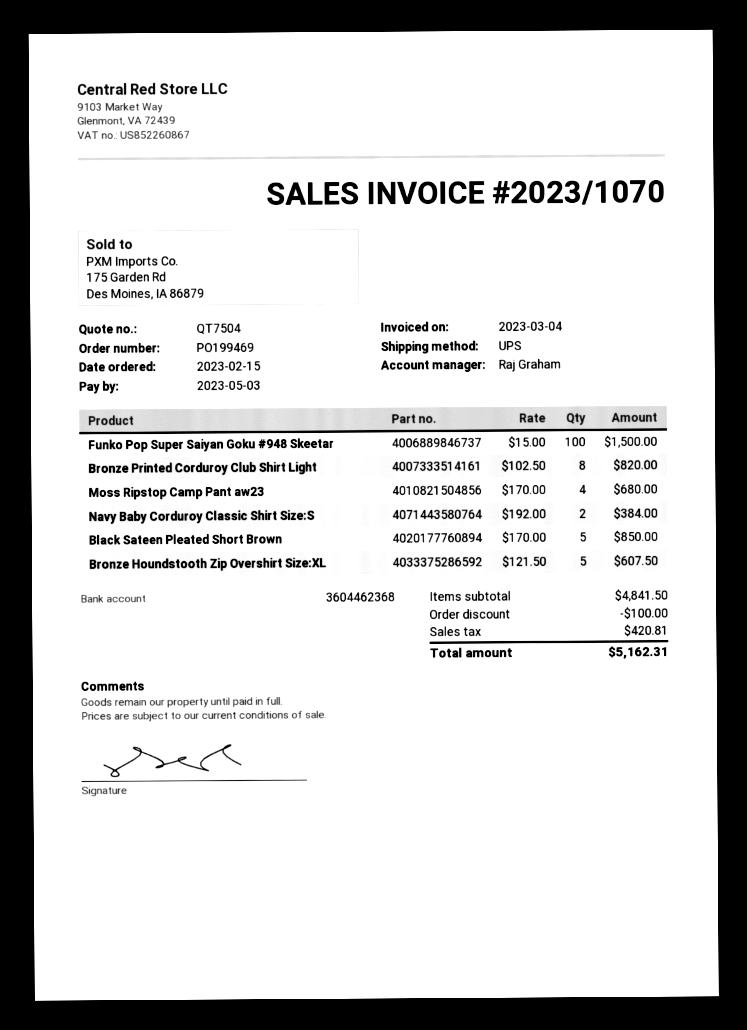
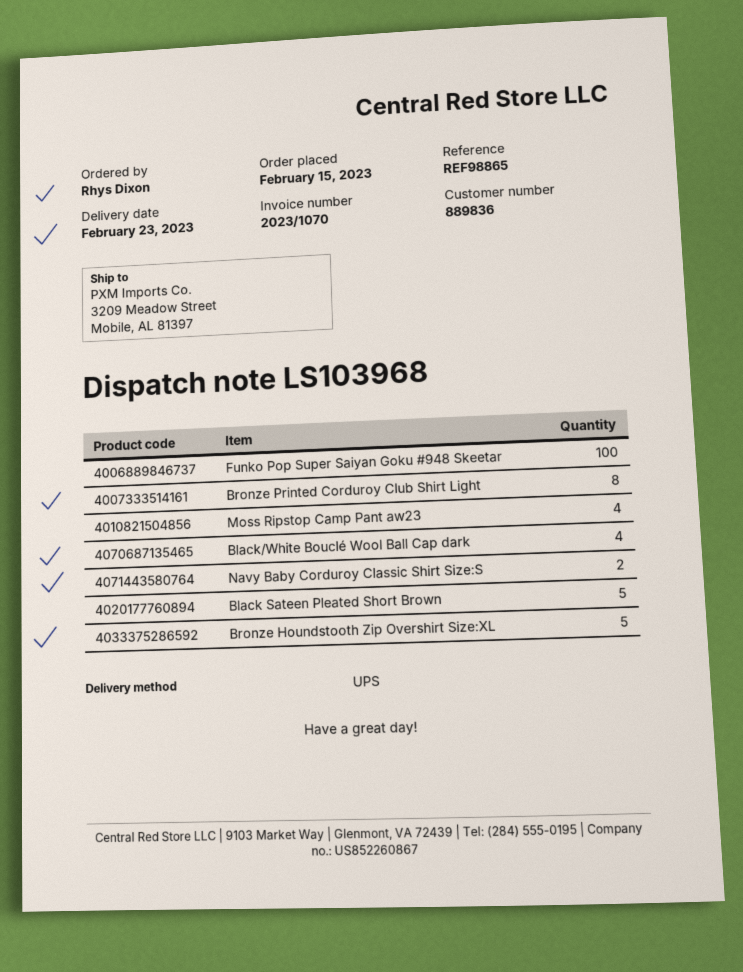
Black/White Bouclé Wool Ball Cap dark: none -> 4

